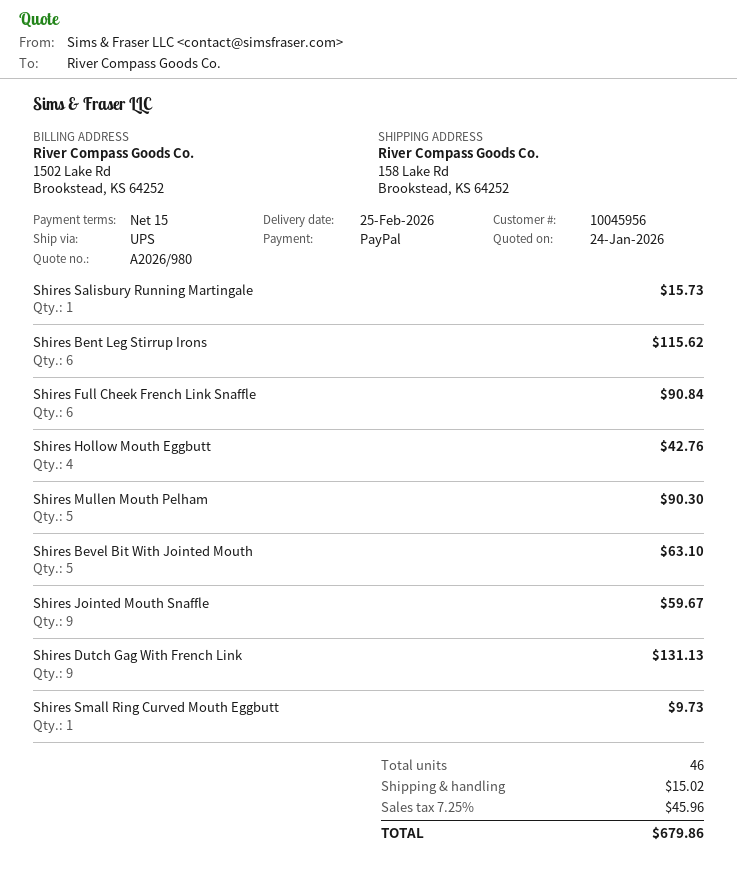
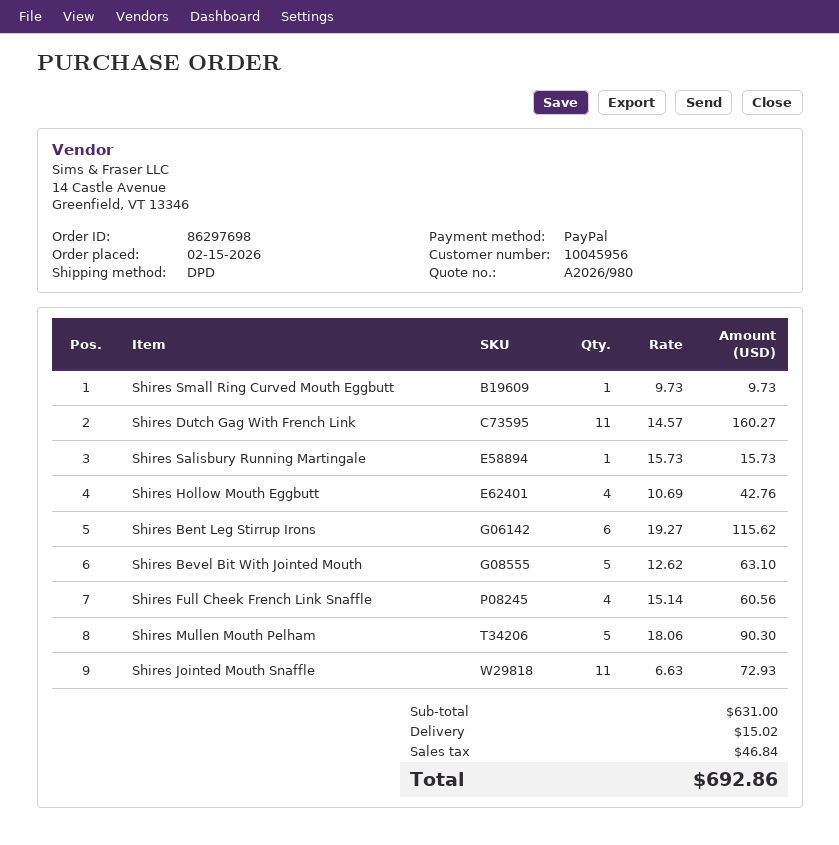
shipping method: UPS -> DPD
Shires Full Cheek French Link Snaffle: 6 for 90.84 -> 4 for 60.56
Shires Jointed Mouth Snaffle: 9 for 59.67 -> 11 for 72.93
Shires Dutch Gag With French Link: 9 for 131.13 -> 11 for 160.27
tax: 45.96 -> 46.84
total: 679.86 -> 692.86

